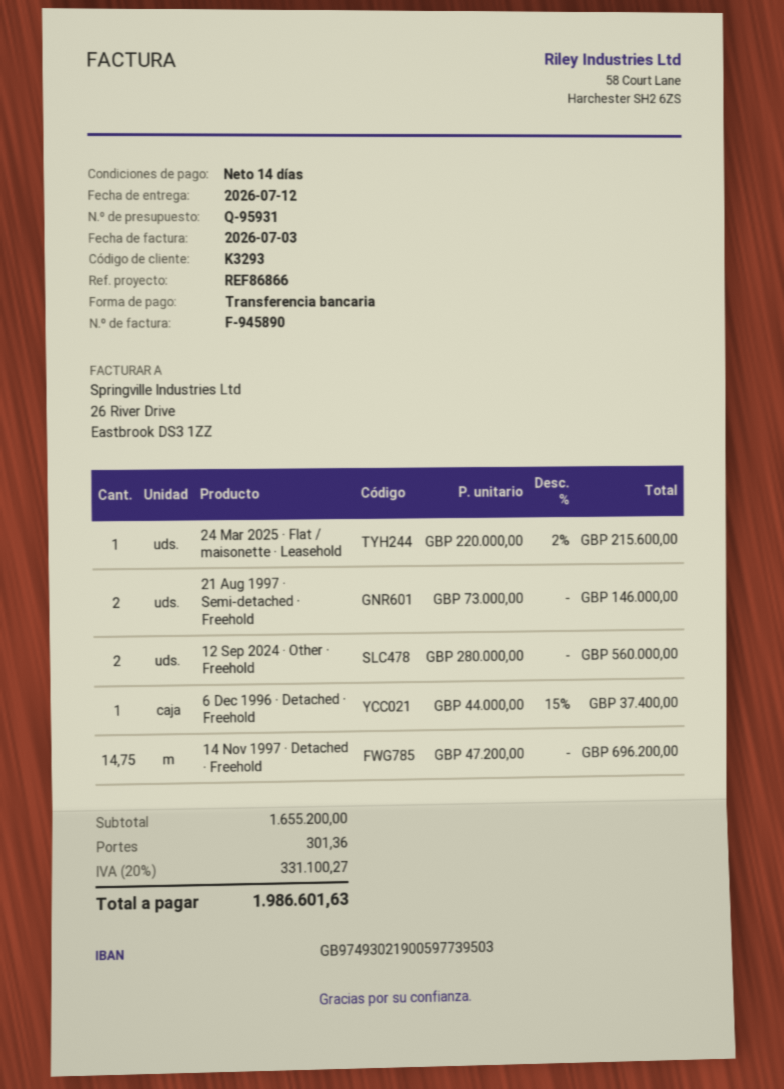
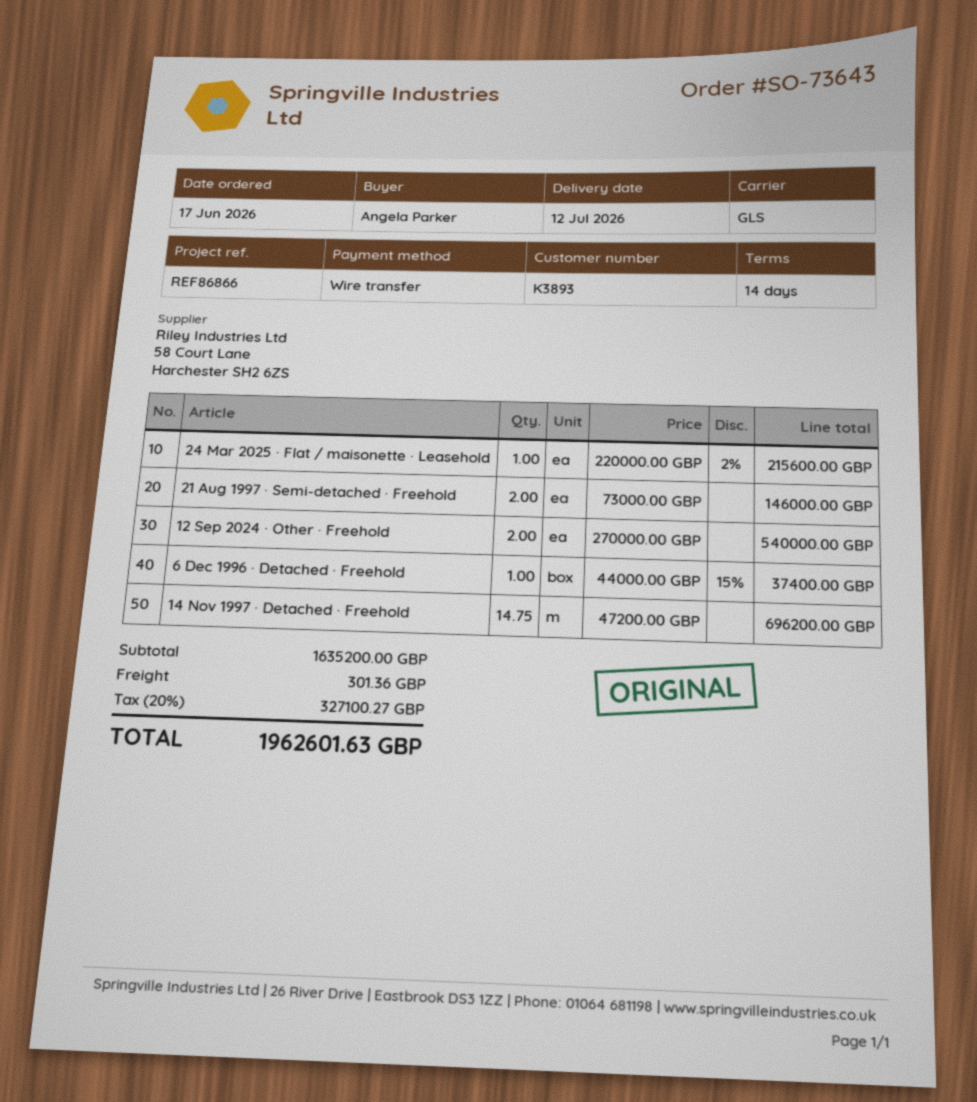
customer number: K3293 -> K3893
12 Sep 2024 · Other · Freehold: 2 x 280000.00 = 560000.00 -> 2 x 270000.00 = 540000.00
subtotal: 1655200.00 -> 1635200.00
tax: 20% = 331100.27 -> 20% = 327100.27
total: 1986601.63 -> 1962601.63

